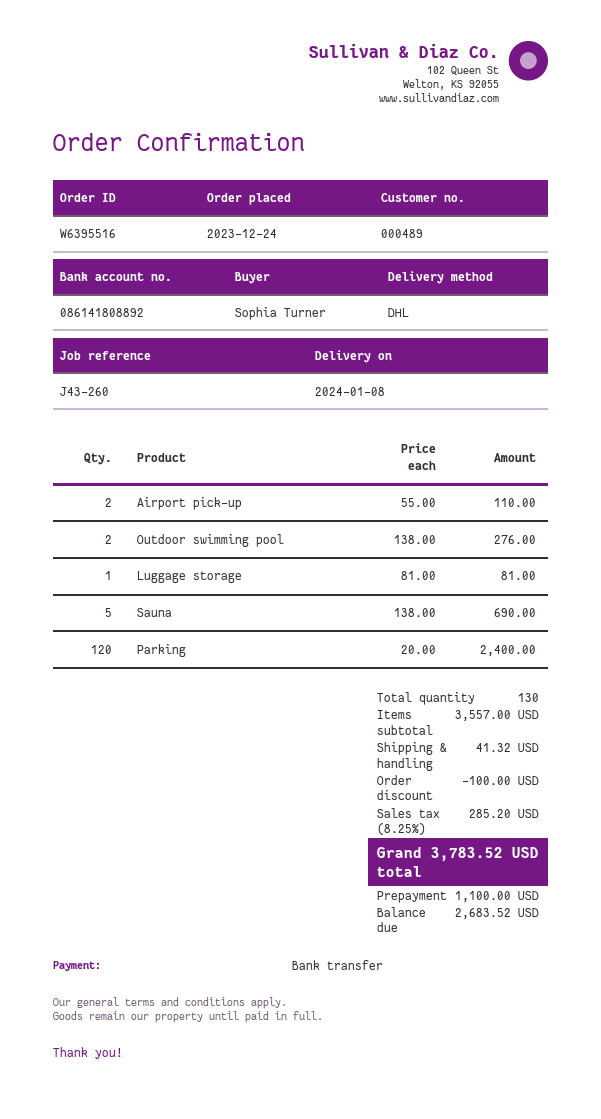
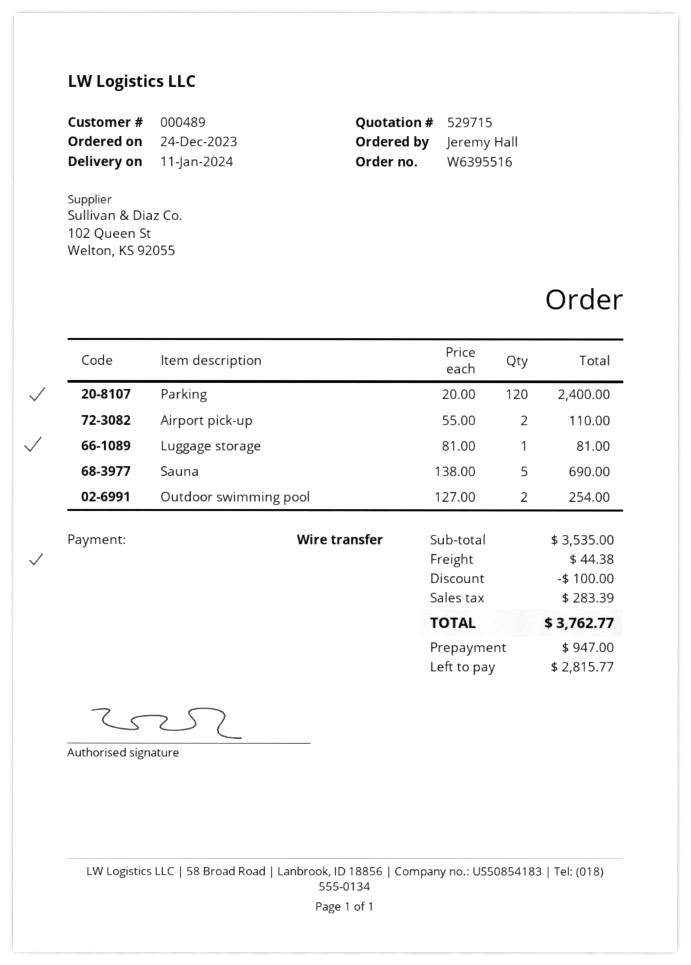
delivery date: 2024-01-08 -> 2024-01-11
ordered by: Sophia Turner -> Jeremy Hall
Outdoor swimming pool: 2 x 138.00 = 276.00 -> 2 x 127.00 = 254.00
subtotal: 3557.00 -> 3535.00
shipping: 41.32 -> 44.38
tax: 285.20 -> 283.39
total: 3783.52 -> 3762.77
deposit: 1100.00 -> 947.00
balance: 2683.52 -> 2815.77

